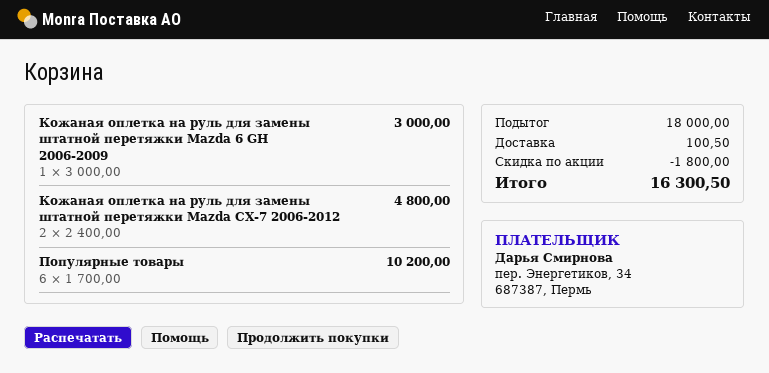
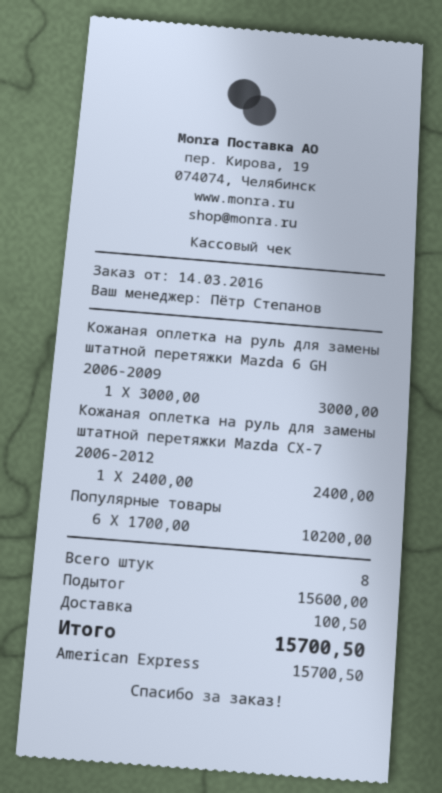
Кожаная оплетка на руль для замены штатной перетяжки Mazda CX-7 2006-2012: 2 x 2400.00 = 4800.00 -> 1 x 2400.00 = 2400.00
subtotal: 18000.00 -> 15600.00
discount: 1800.00 -> none
total: 16300.50 -> 15700.50

